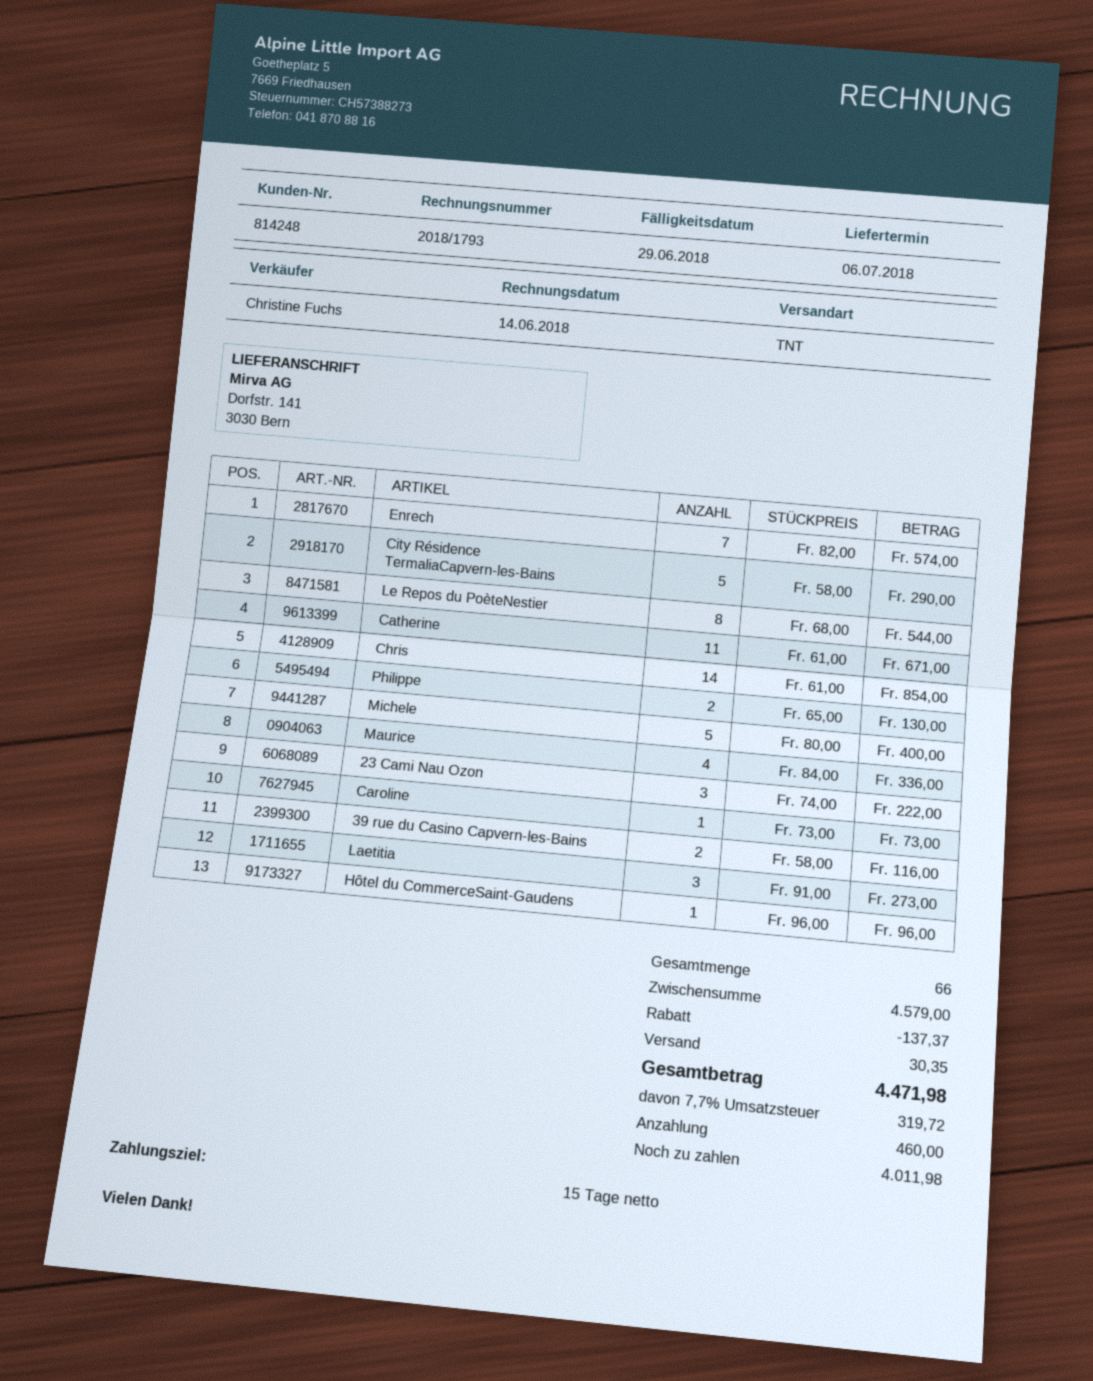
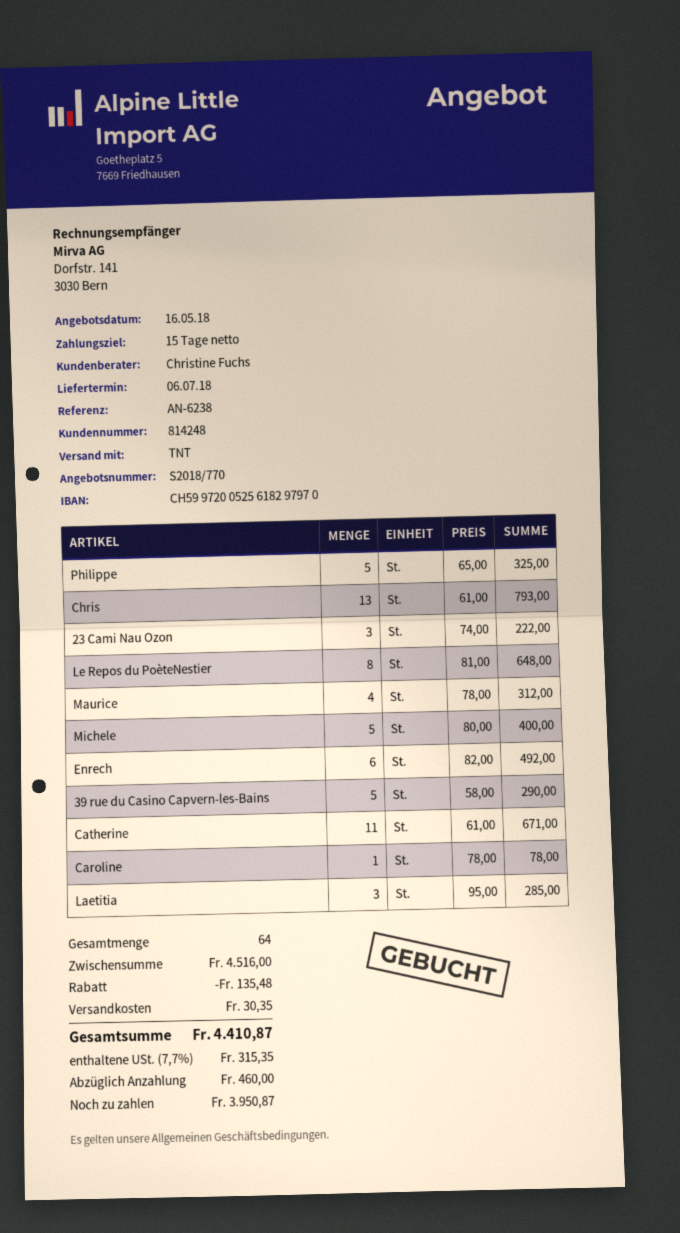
Enrech: 7 x 82.00 = 574.00 -> 6 x 82.00 = 492.00
City Résidence TermaliaCapvern-les-Bains: 5 x 58.00 = 290.00 -> none
Le Repos du PoèteNestier: 8 x 68.00 = 544.00 -> 8 x 81.00 = 648.00
Chris: 14 x 61.00 = 854.00 -> 13 x 61.00 = 793.00
Philippe: 2 x 65.00 = 130.00 -> 5 x 65.00 = 325.00
Maurice: 4 x 84.00 = 336.00 -> 4 x 78.00 = 312.00
Caroline: 1 x 73.00 = 73.00 -> 1 x 78.00 = 78.00
39 rue du Casino Capvern-les-Bains: 2 x 58.00 = 116.00 -> 5 x 58.00 = 290.00
Laetitia: 3 x 91.00 = 273.00 -> 3 x 95.00 = 285.00
Hôtel du CommerceSaint-Gaudens: 1 x 96.00 = 96.00 -> none
total quantity: 66 -> 64
subtotal: 4579.00 -> 4516.00
discount: 137.37 -> 135.48
tax: 7.7% = 319.72 -> 7.7% = 315.35
total: 4471.98 -> 4410.87
balance: 4011.98 -> 3950.87

